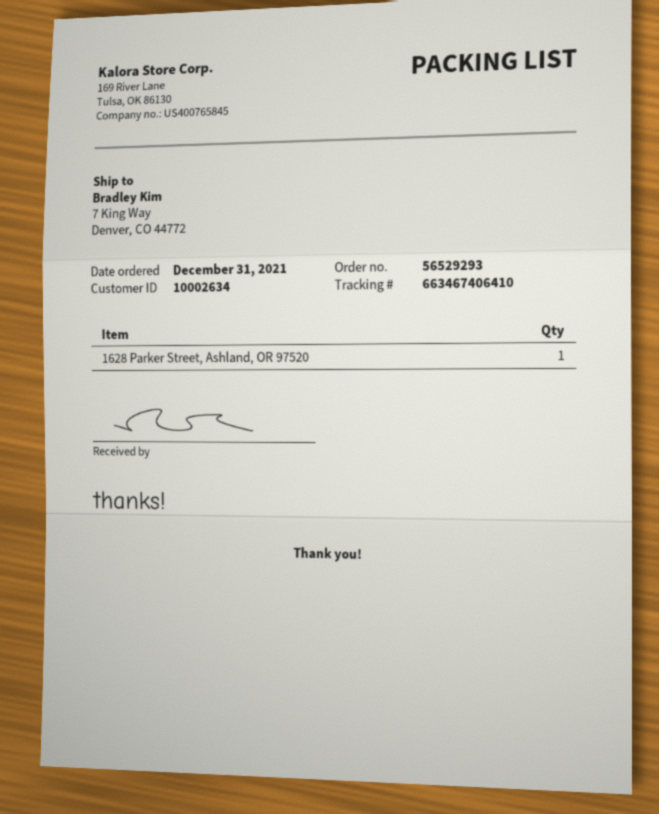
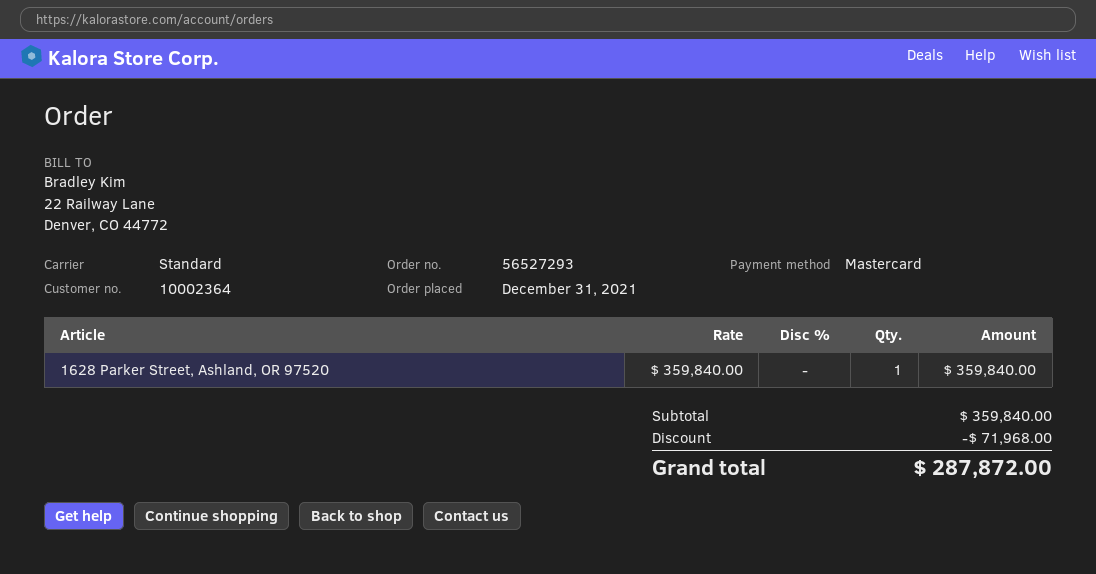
order number: 56529293 -> 56527293
customer number: 10002634 -> 10002364

